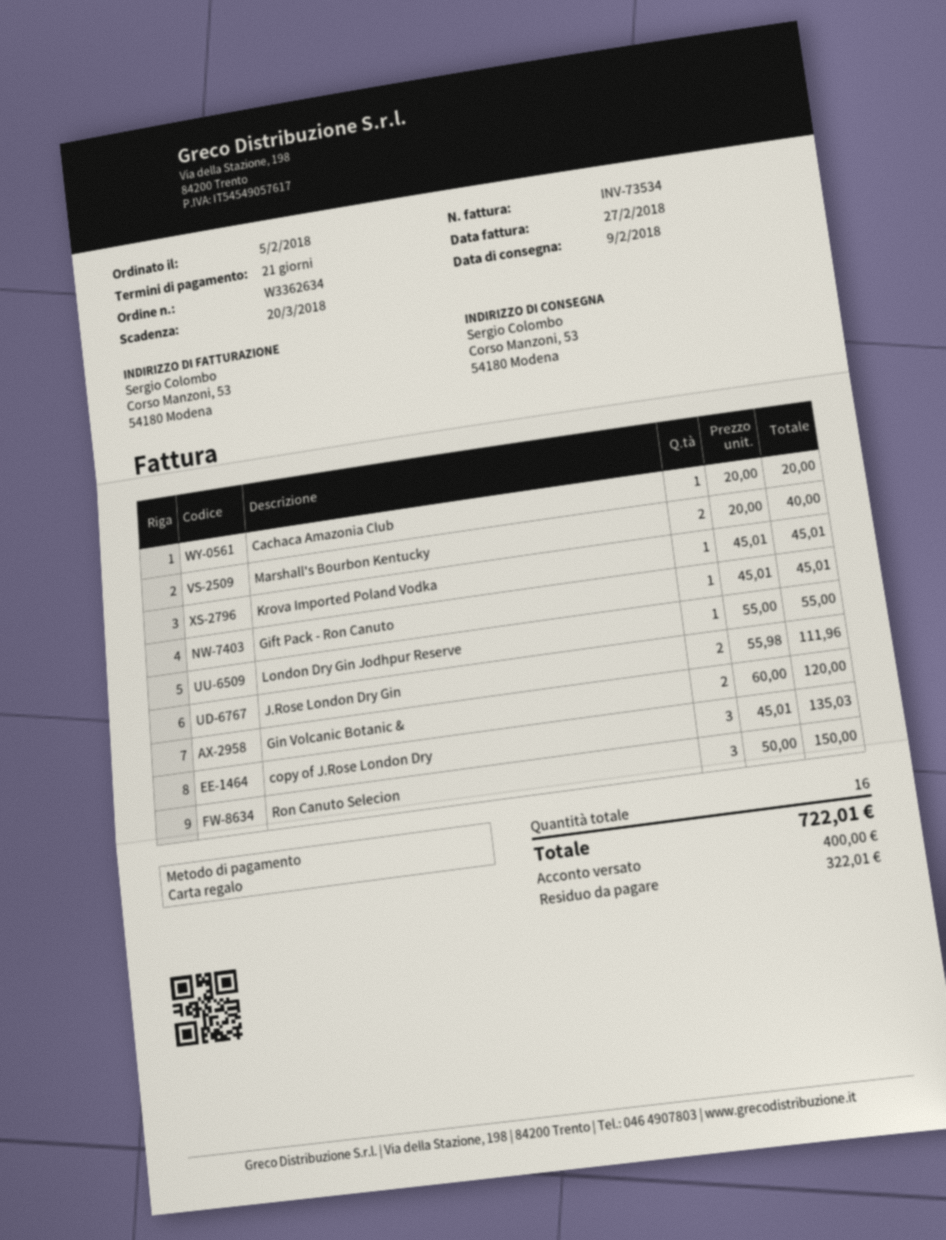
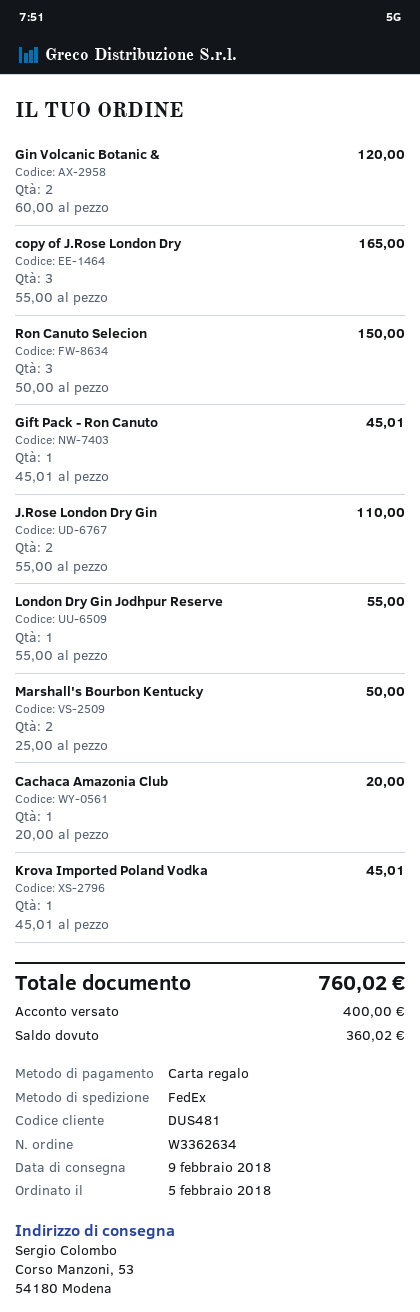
Marshall's Bourbon Kentucky: 2 x 20.00 = 40.00 -> 2 x 25.00 = 50.00
J.Rose London Dry Gin: 2 x 55.98 = 111.96 -> 2 x 55.00 = 110.00
copy of J.Rose London Dry: 3 x 45.01 = 135.03 -> 3 x 55.00 = 165.00
total: 722.01 -> 760.02
balance: 322.01 -> 360.02

